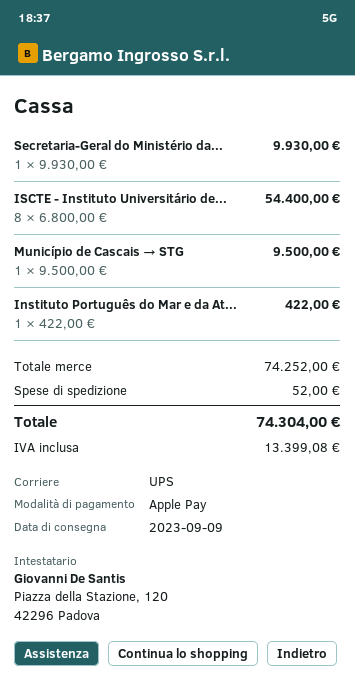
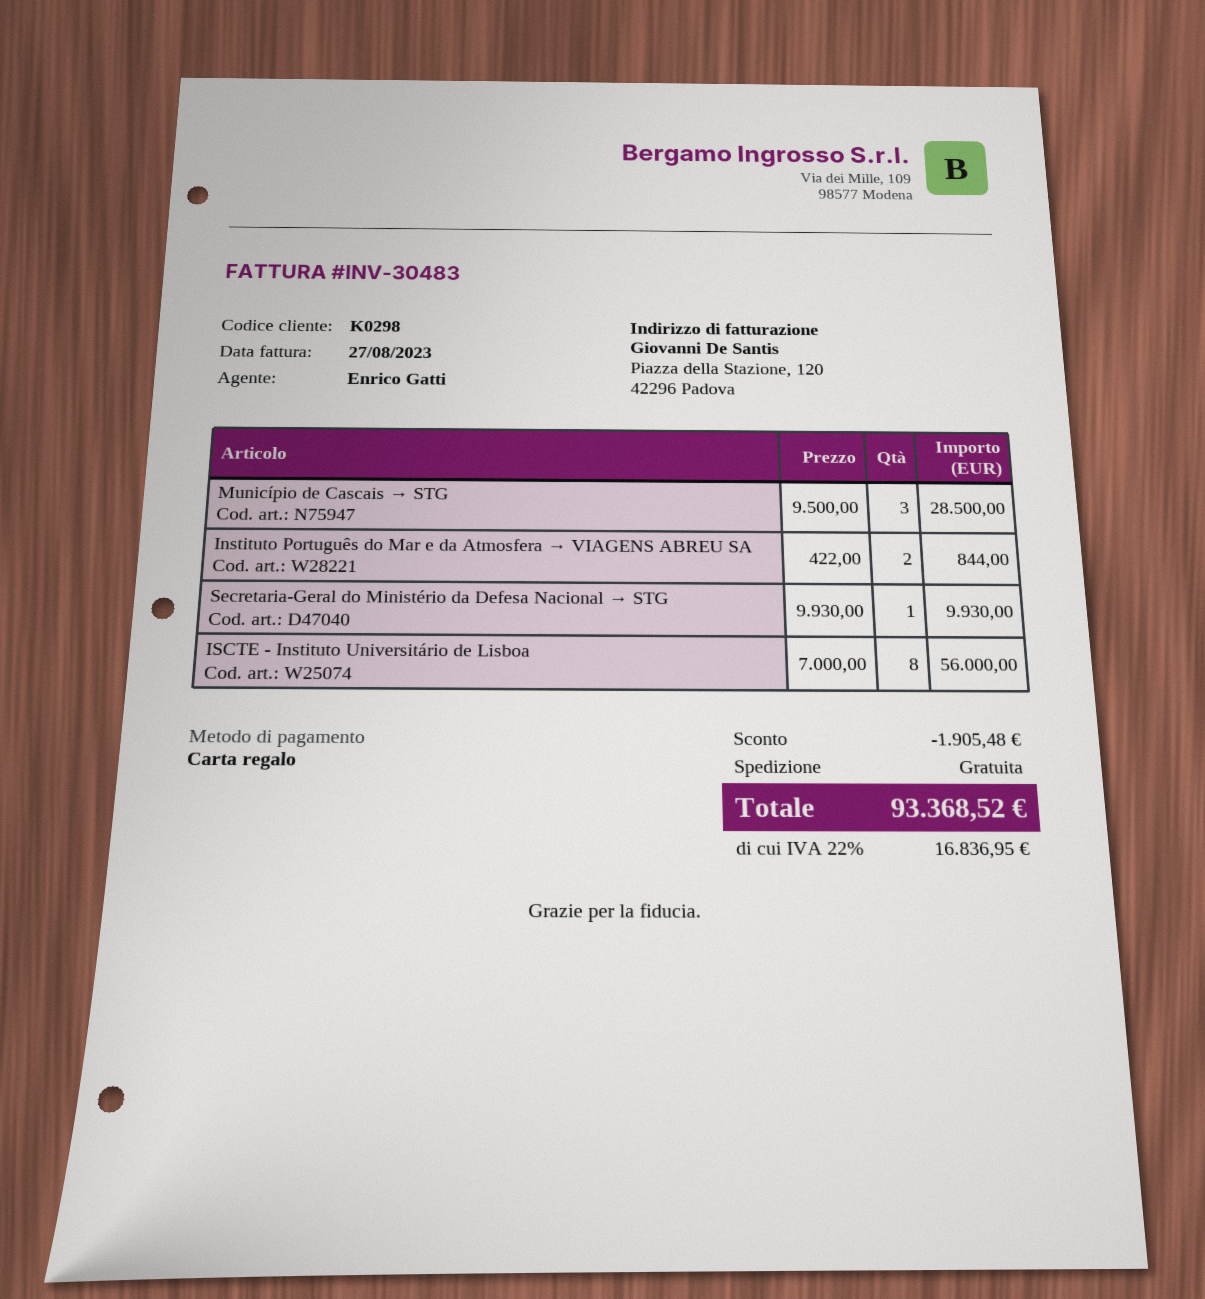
payment method: Apple Pay -> gift card
ISCTE - Instituto Universitário de...: 8 x 6800.00 = 54400.00 -> 8 x 7000.00 = 56000.00
Município de Cascais → STG: 1 x 9500.00 = 9500.00 -> 3 x 9500.00 = 28500.00
Instituto Português do Mar e da At...: 1 x 422.00 = 422.00 -> 2 x 422.00 = 844.00
discount: none -> 1905.48
shipping: 52.00 -> 0.00
tax: 13399.08 -> 16836.95
total: 74304.00 -> 93368.52

